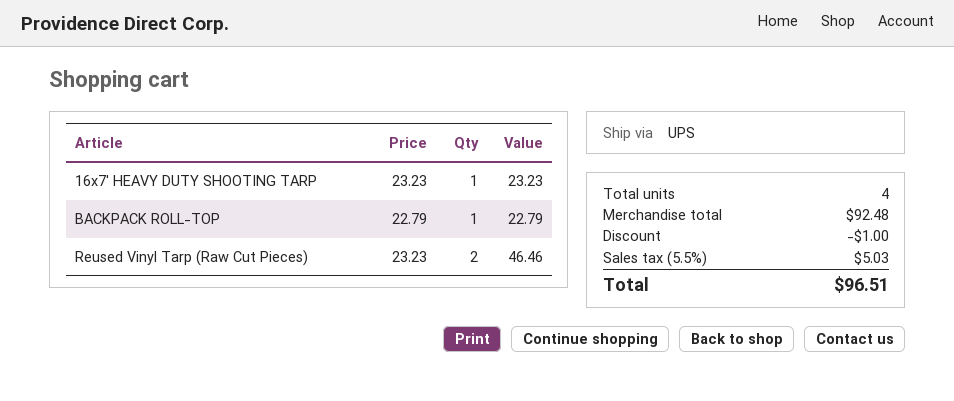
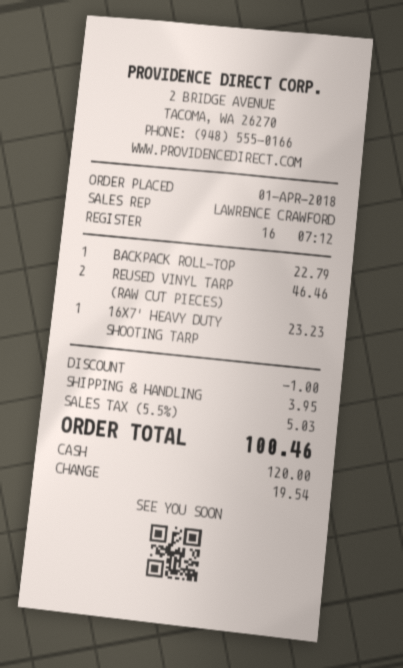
shipping: none -> 3.95
total: 96.51 -> 100.46

